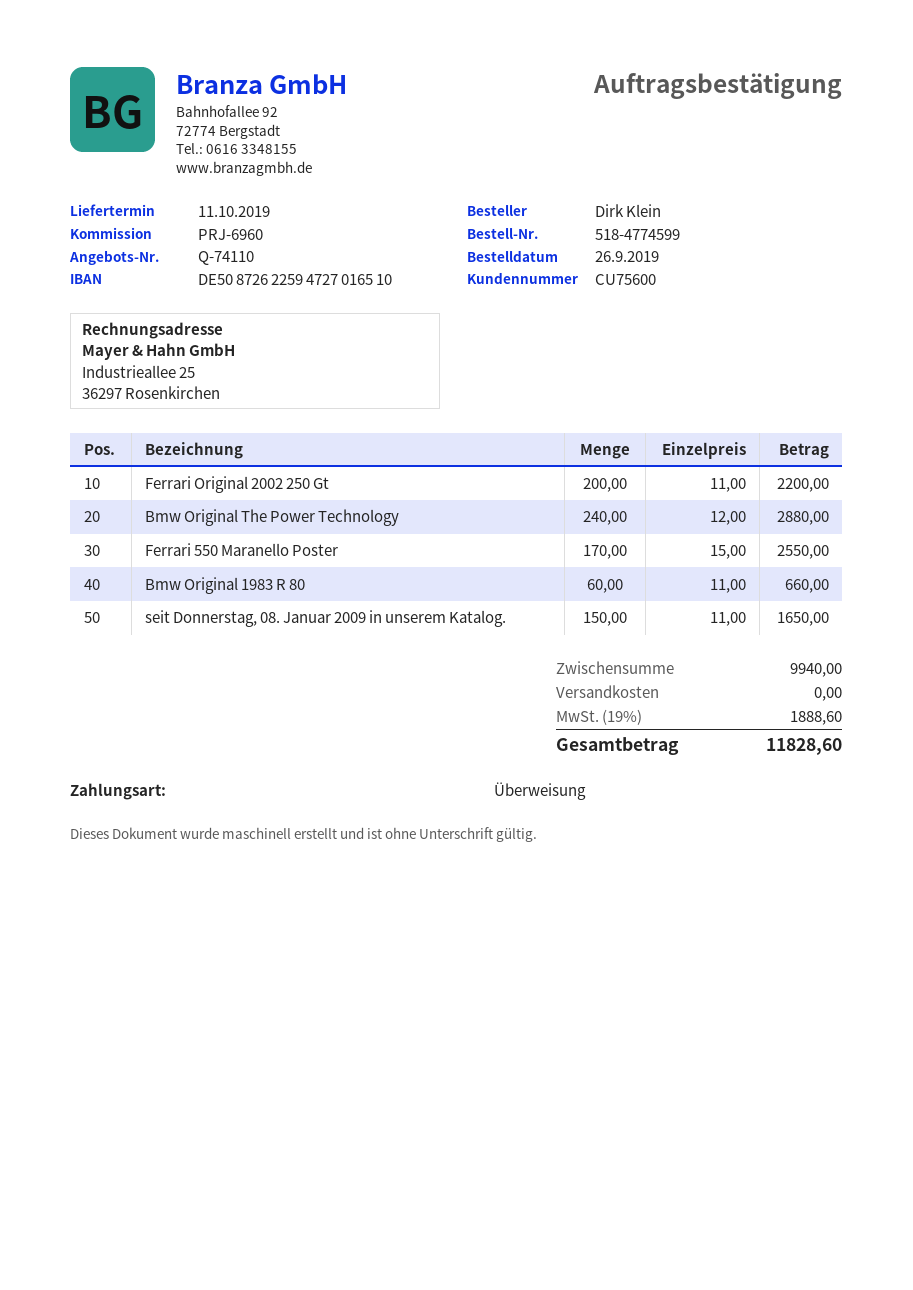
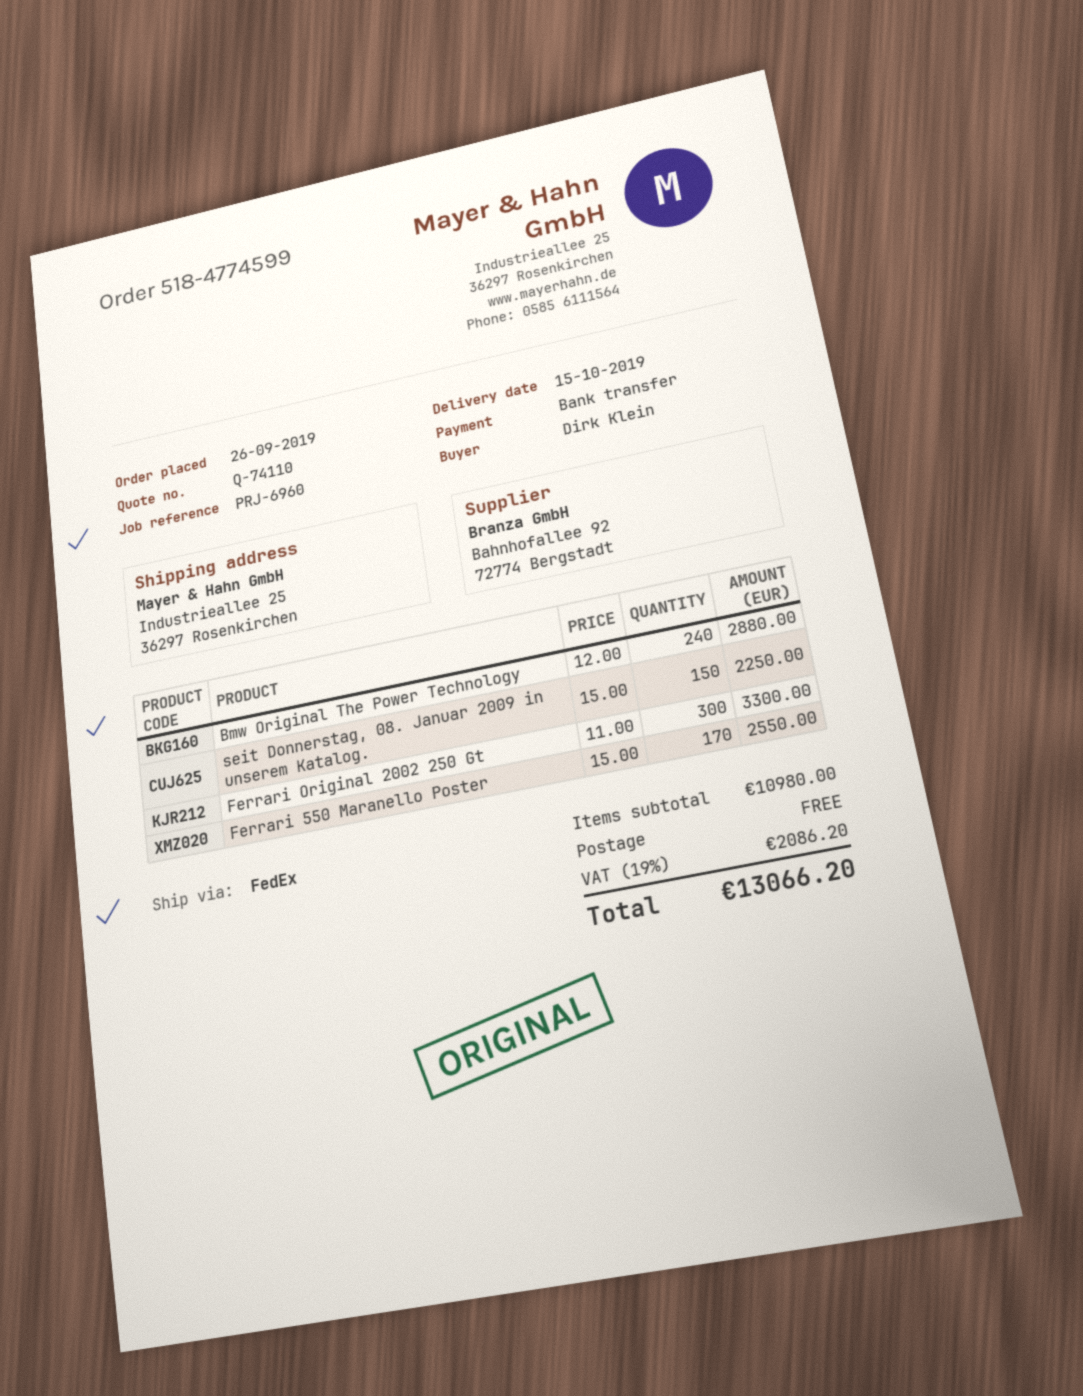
delivery date: 2019-10-11 -> 2019-10-15
Ferrari Original 2002 250 Gt: 200 x 11.00 = 2200.00 -> 300 x 11.00 = 3300.00
Bmw Original 1983 R 80: 60 x 11.00 = 660.00 -> none
seit Donnerstag, 08. Januar 2009 in unserem Katalog.: 150 x 11.00 = 1650.00 -> 150 x 15.00 = 2250.00
subtotal: 9940.00 -> 10980.00
tax: 19% = 1888.60 -> 19% = 2086.20
total: 11828.60 -> 13066.20

